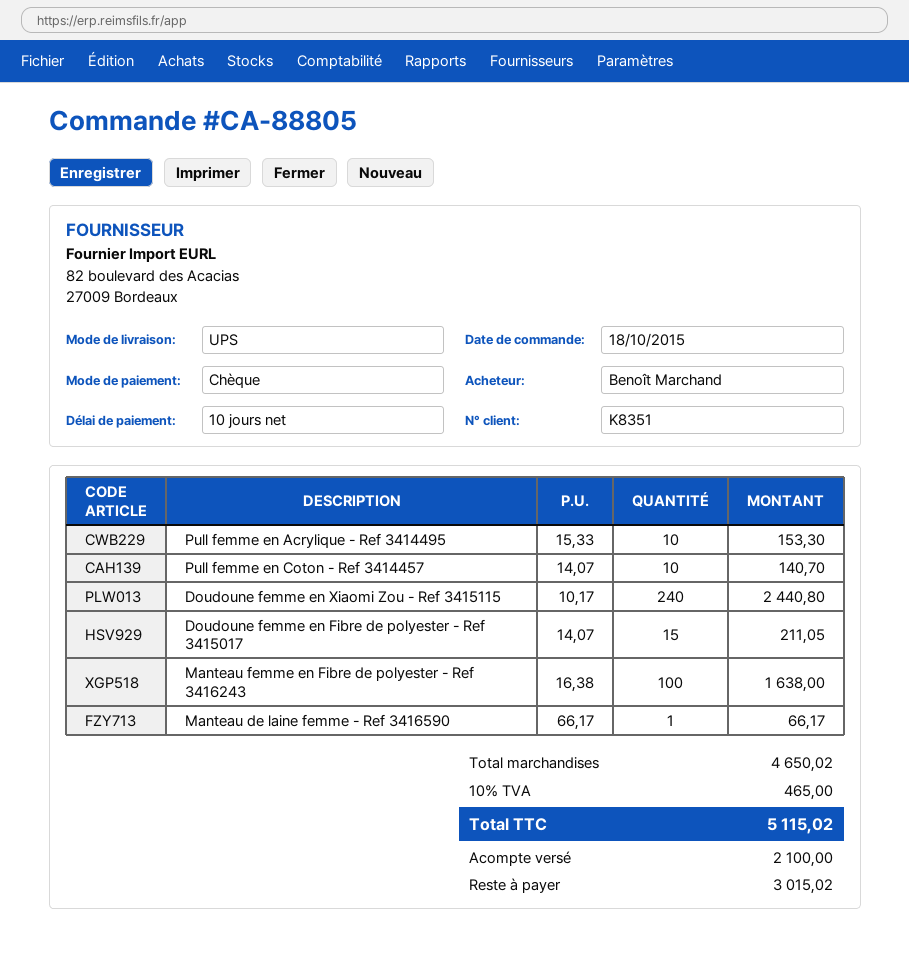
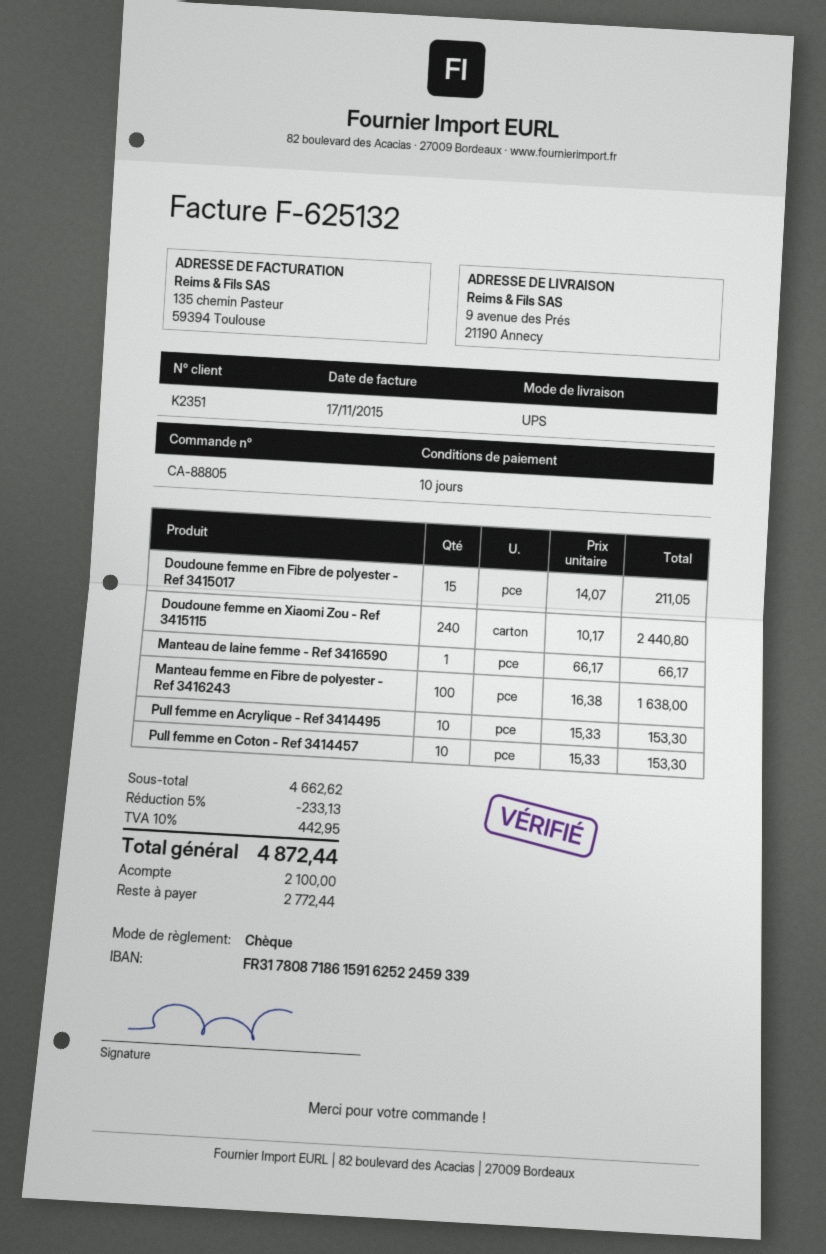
customer number: K8351 -> K2351
Pull femme en Coton - Ref 3414457: 10 x 14.07 = 140.70 -> 10 x 15.33 = 153.30
subtotal: 4650.02 -> 4662.62
discount: none -> 5% = 233.13
tax: 10% = 465.00 -> 10% = 442.95
total: 5115.02 -> 4872.44
balance: 3015.02 -> 2772.44

